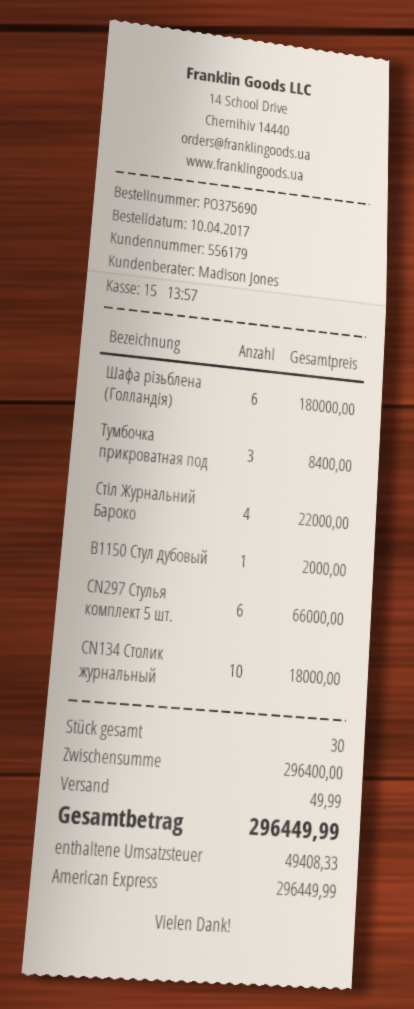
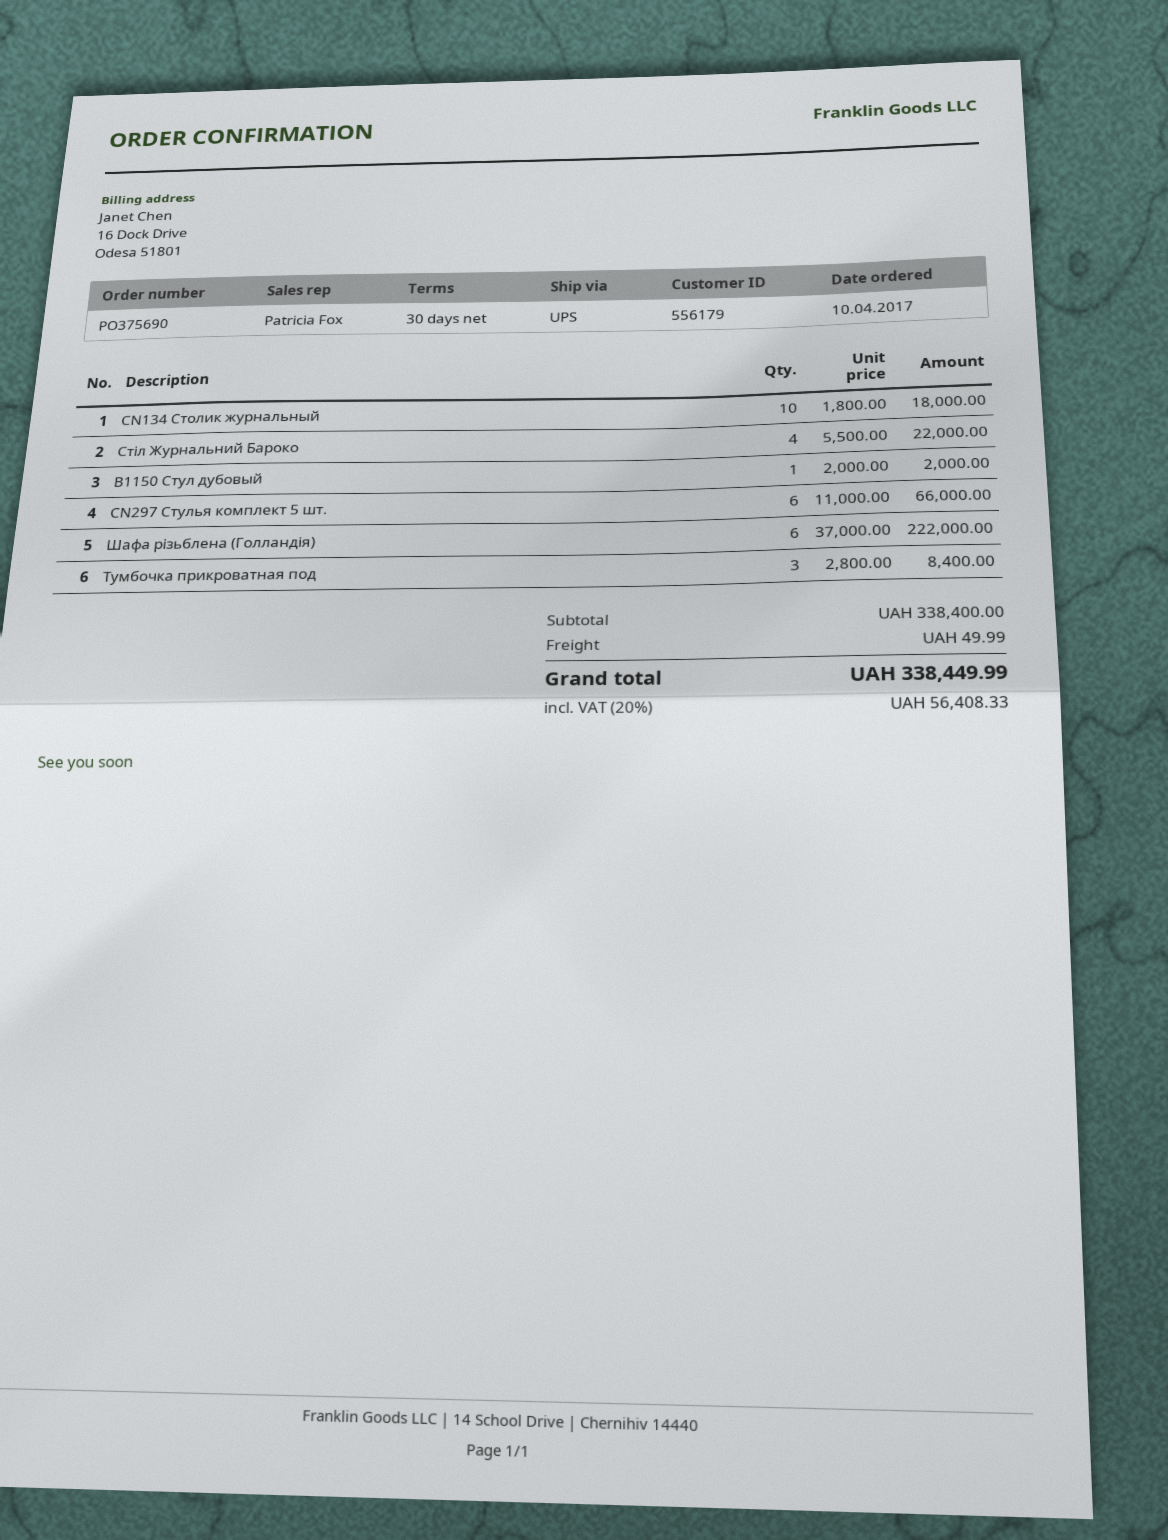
sales rep: Madison Jones -> Patricia Fox
Шафа різьблена (Голландія): 6 for 180000.00 -> 6 for 222000.00
subtotal: 296400.00 -> 338400.00
tax: 49408.33 -> 56408.33
total: 296449.99 -> 338449.99

